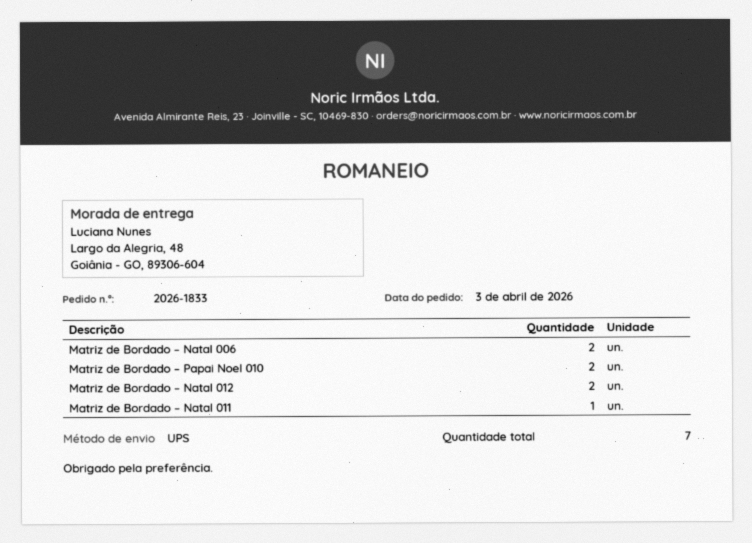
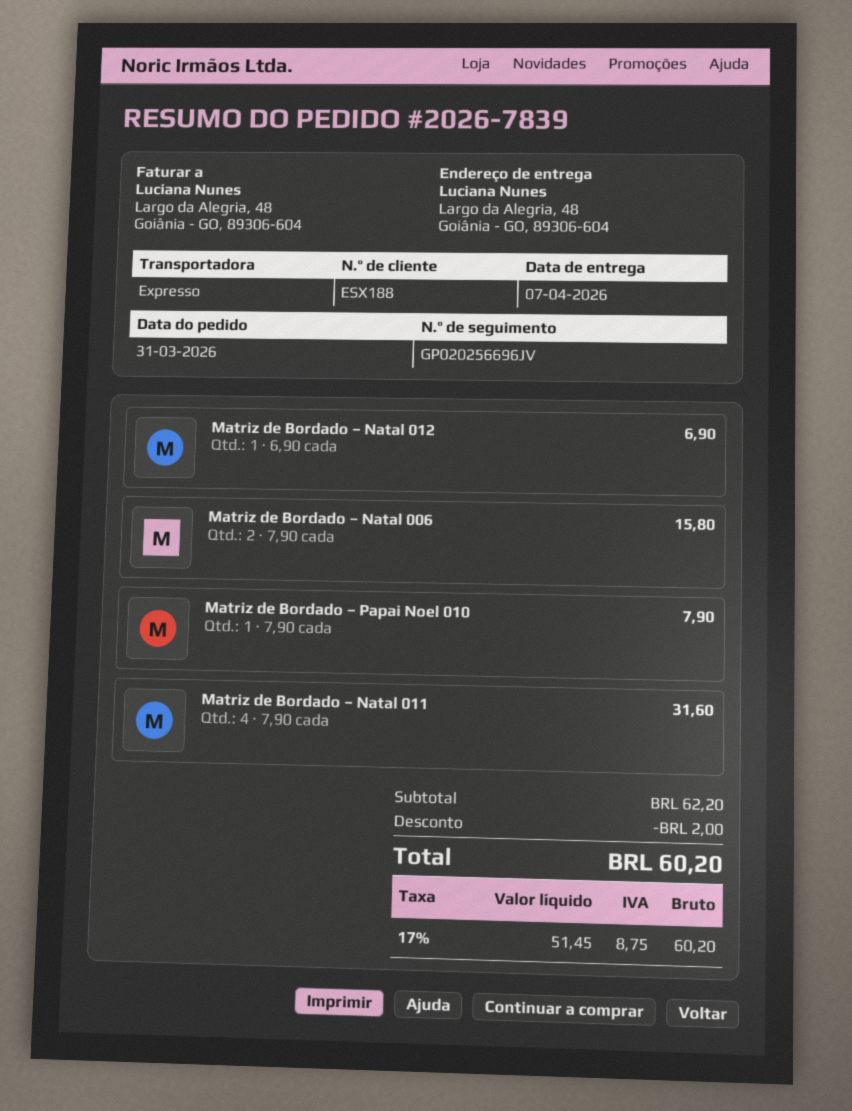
order number: 2026-1833 -> 2026-7839
order date: 2026-04-03 -> 2026-03-31
shipping method: UPS -> express
Matriz de Bordado – Papai Noel 010: 2 -> 1
Matriz de Bordado – Natal 012: 2 -> 1
Matriz de Bordado – Natal 011: 1 -> 4

